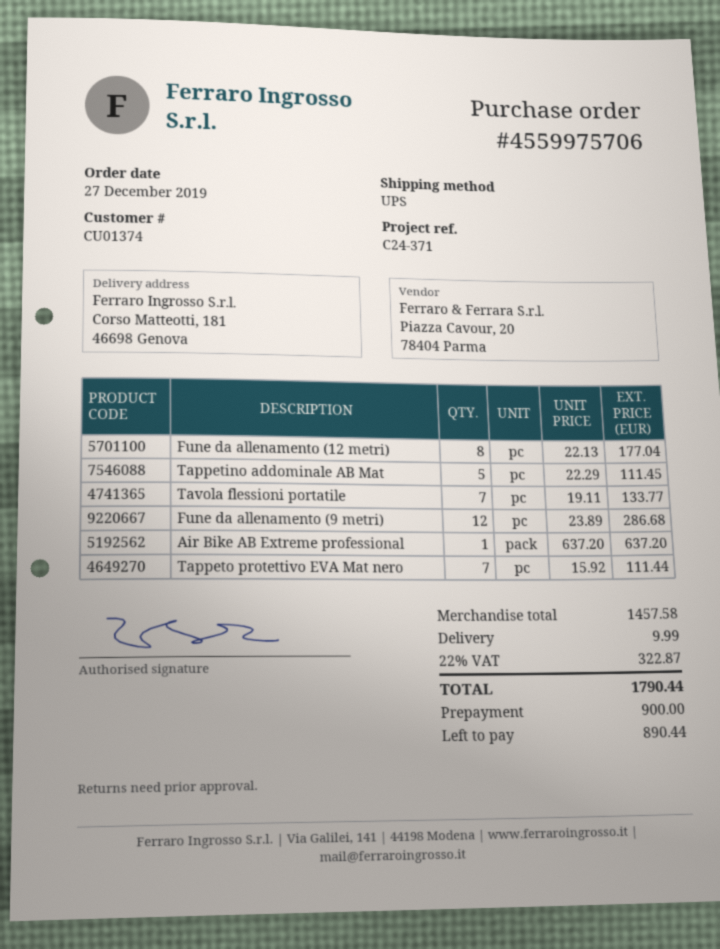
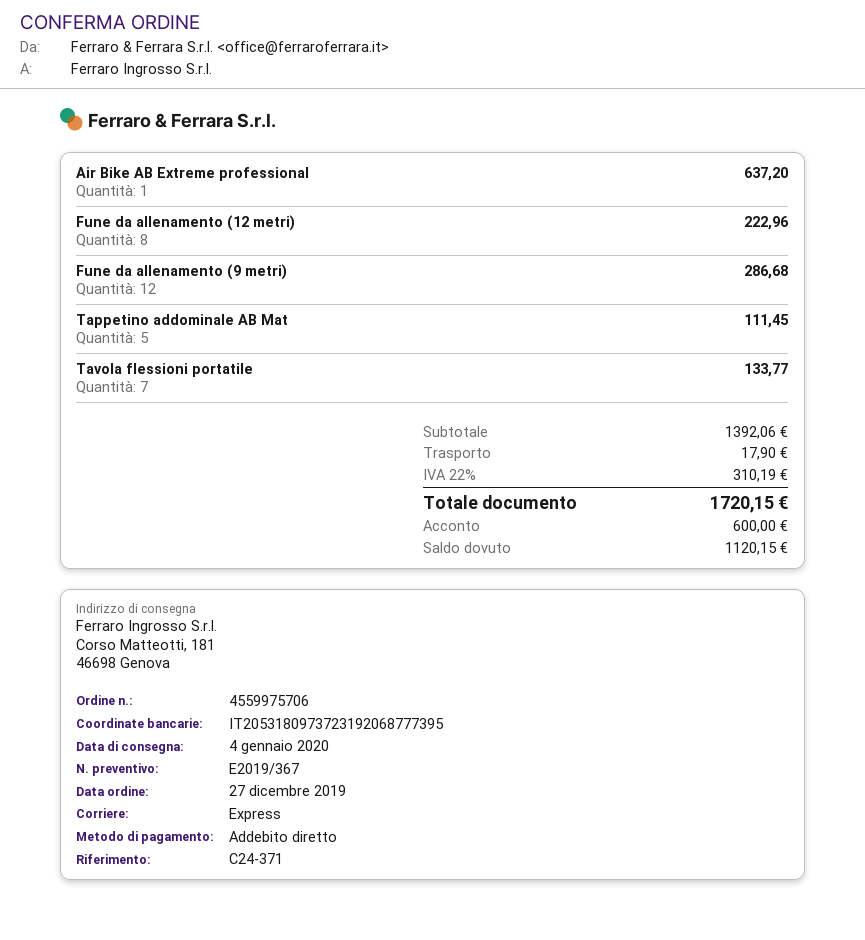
shipping method: UPS -> express
Fune da allenamento (12 metri): 8 for 177.04 -> 8 for 222.96
Tappeto protettivo EVA Mat nero: 7 for 111.44 -> none
subtotal: 1457.58 -> 1392.06
shipping: 9.99 -> 17.90
tax: 22% = 322.87 -> 22% = 310.19
total: 1790.44 -> 1720.15
deposit: 900.00 -> 600.00
balance: 890.44 -> 1120.15

